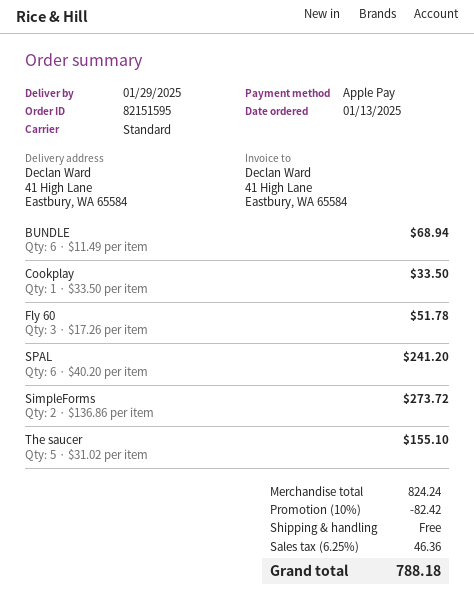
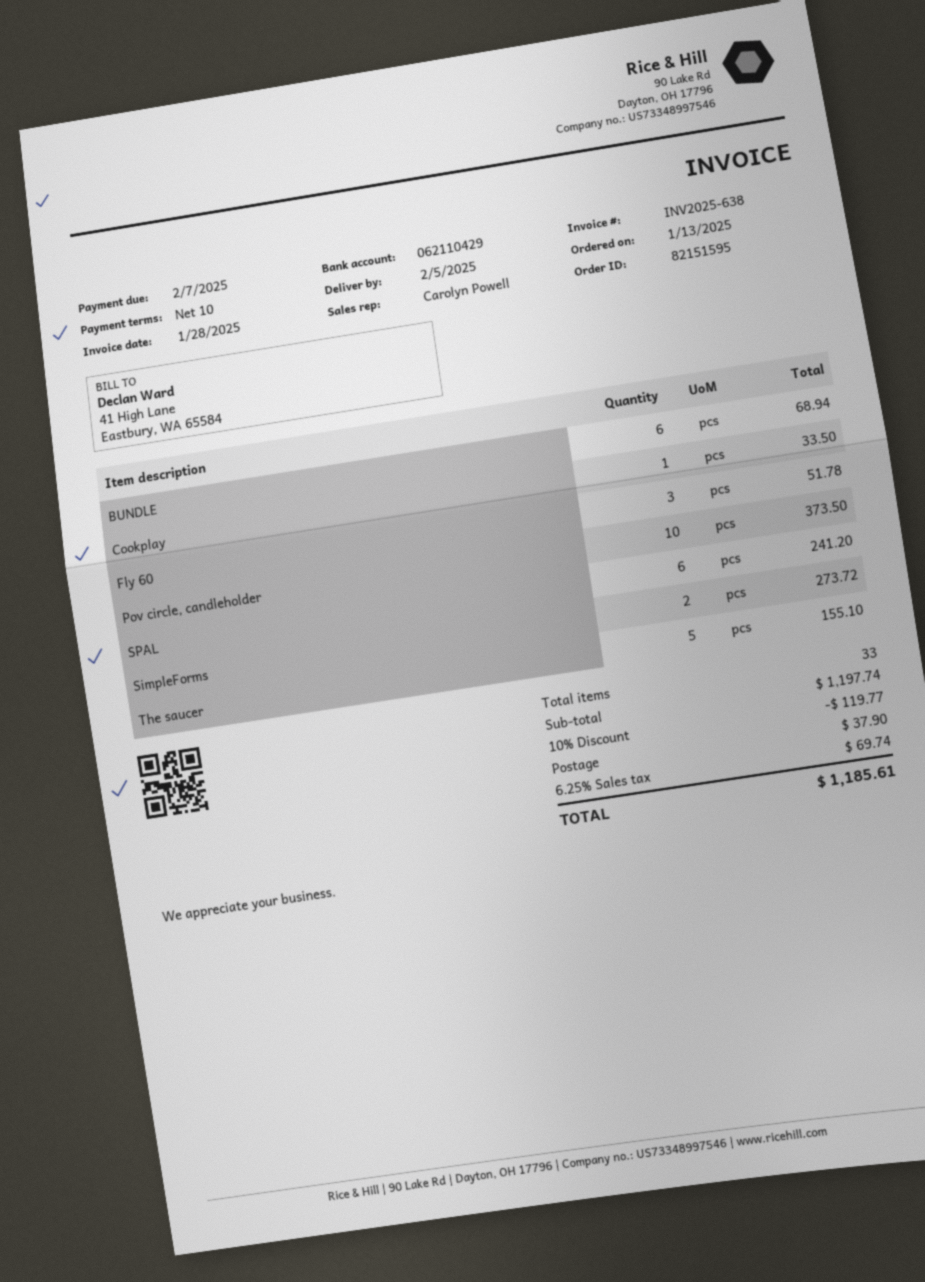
delivery date: 2025-01-29 -> 2025-02-05
Pov circle, candleholder: none -> 10 for 373.50
subtotal: 824.24 -> 1197.74
discount: 10% = 82.42 -> 10% = 119.77
shipping: 0.00 -> 37.90
tax: 6.25% = 46.36 -> 6.25% = 69.74
total: 788.18 -> 1185.61

